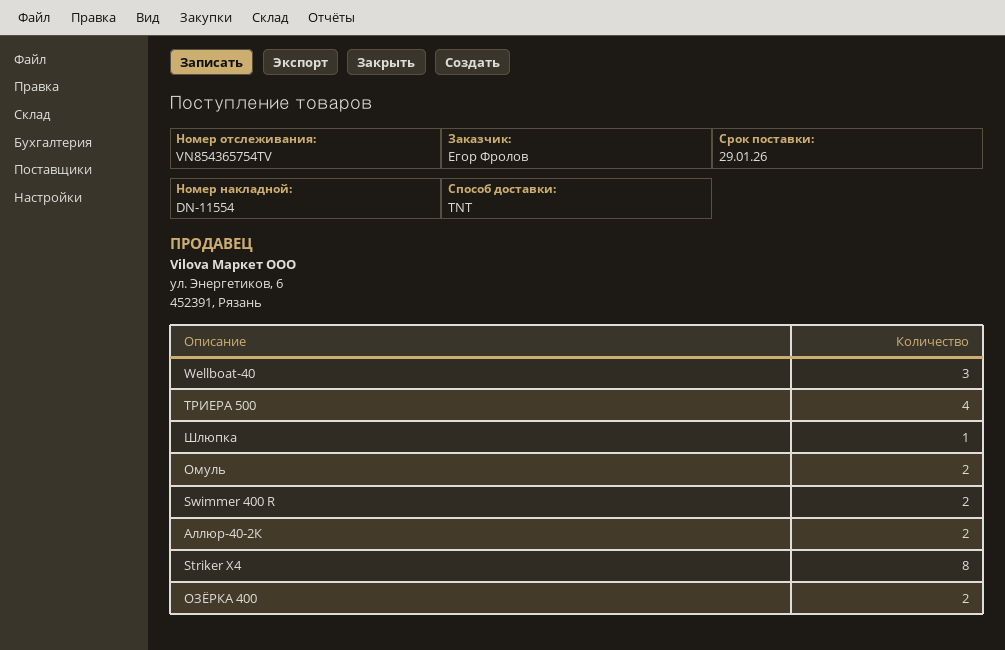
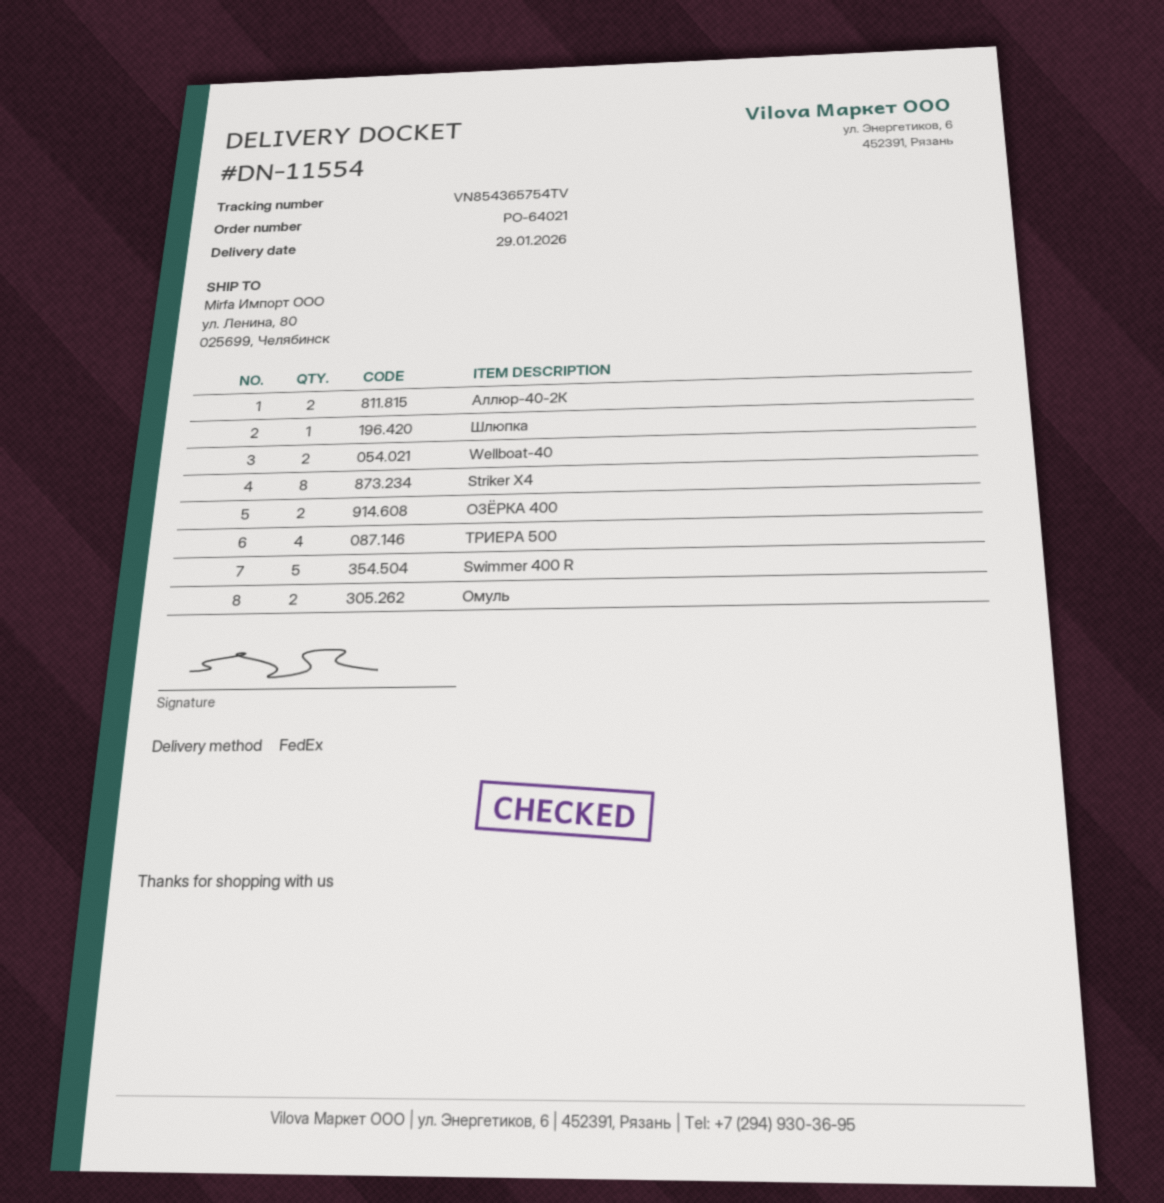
shipping method: TNT -> FedEx
Wellboat-40: 3 -> 2
Swimmer 400 R: 2 -> 5

